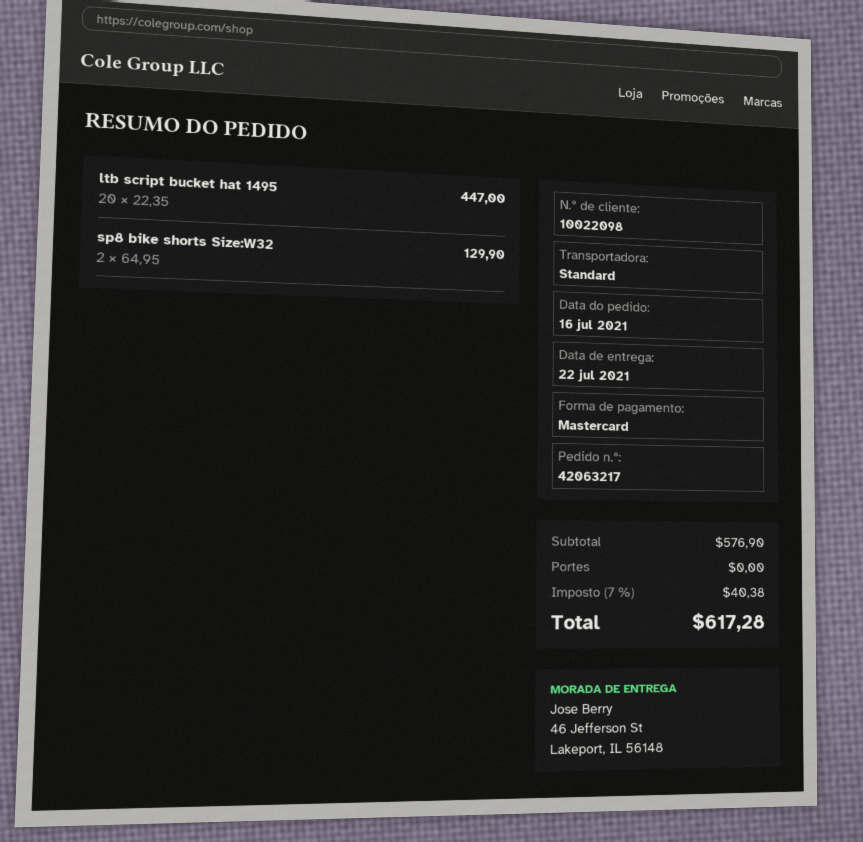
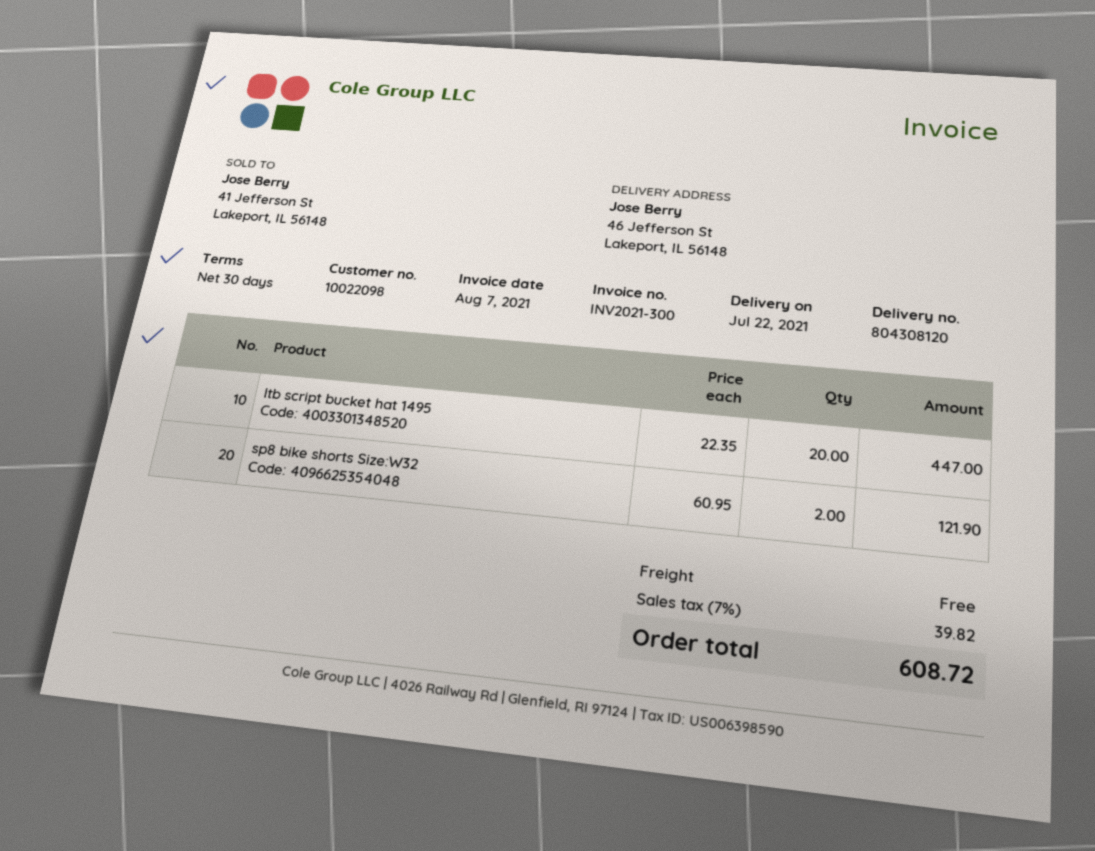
sp8 bike shorts Size:W32: 2 x 64.95 = 129.90 -> 2 x 60.95 = 121.90
tax: 7% = 40.38 -> 7% = 39.82
total: 617.28 -> 608.72

